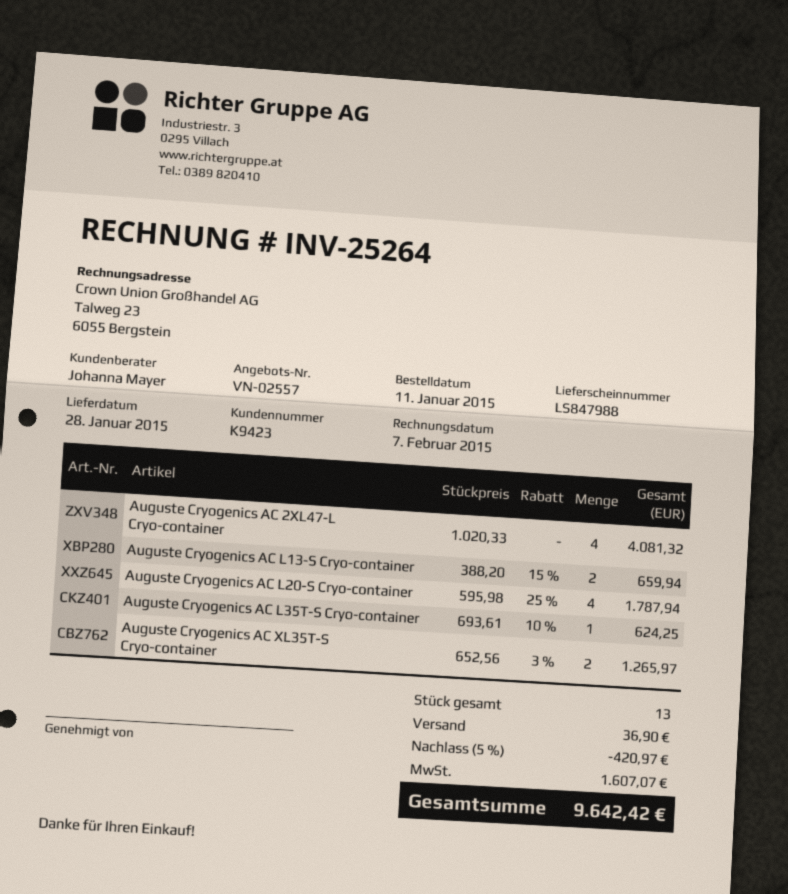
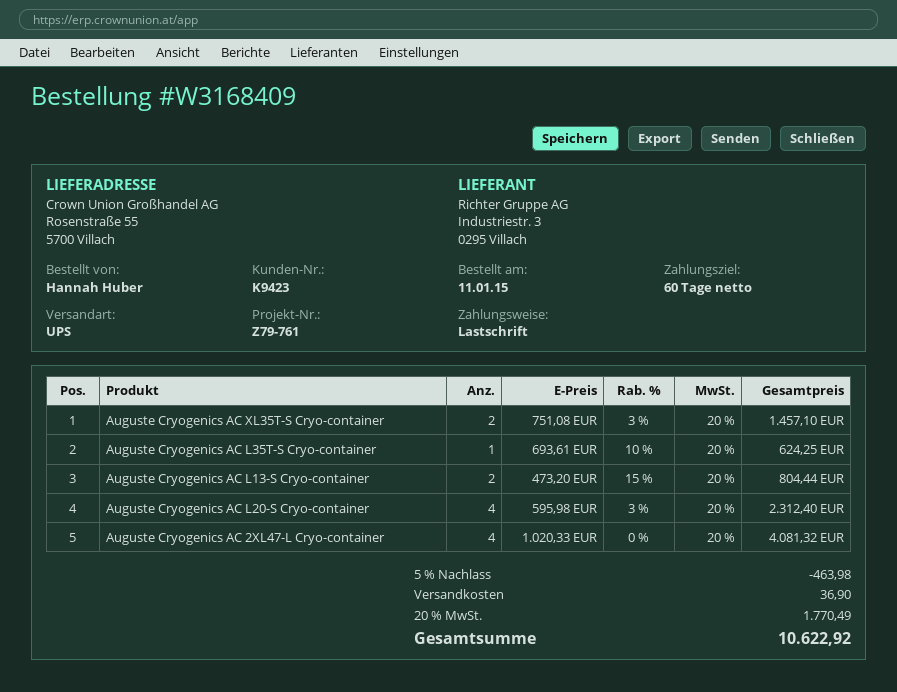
Auguste Cryogenics AC L13-S Cryo-container: 2 x 388.20 - 15% = 659.94 -> 2 x 473.20 - 15% = 804.44
Auguste Cryogenics AC L20-S Cryo-container: 4 x 595.98 - 25% = 1787.94 -> 4 x 595.98 - 3% = 2312.40
Auguste Cryogenics AC XL35T-S Cryo-container: 2 x 652.56 - 3% = 1265.97 -> 2 x 751.08 - 3% = 1457.10
discount: 5% = 420.97 -> 5% = 463.98
tax: 1607.07 -> 1770.49
total: 9642.42 -> 10622.92

